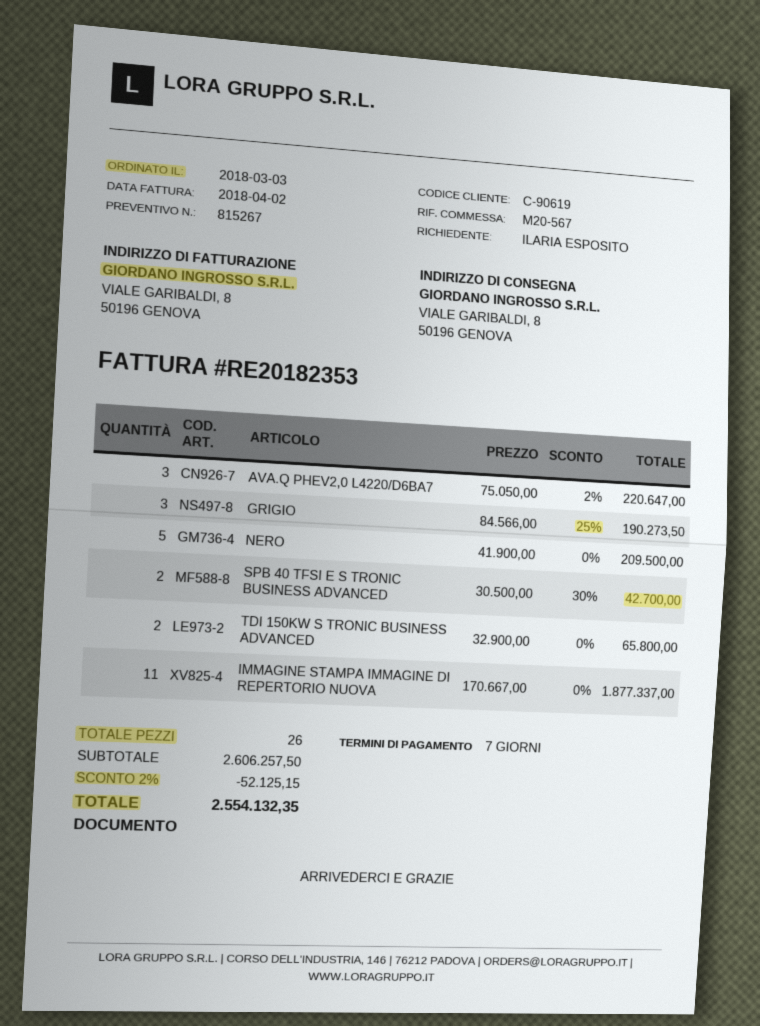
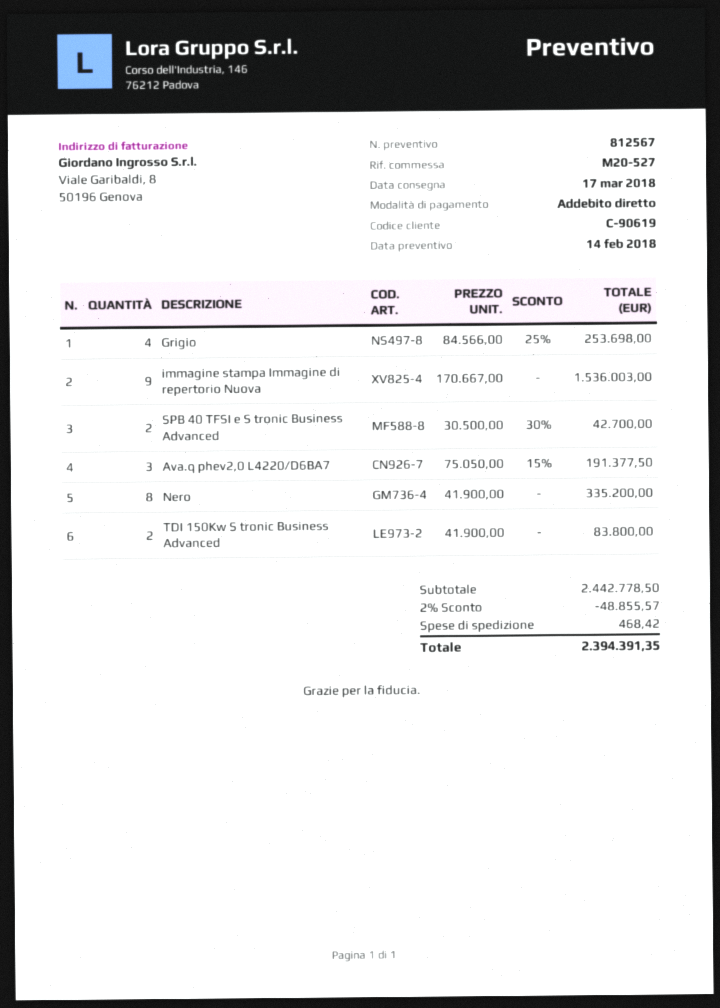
quote number: 815267 -> 812567
reference: M20-567 -> M20-527
AVA.Q PHEV2,0 L4220/D6BA7: 3 x 75050.00 - 2% = 220647.00 -> 3 x 75050.00 - 15% = 191377.50
GRIGIO: 3 x 84566.00 - 25% = 190273.50 -> 4 x 84566.00 - 25% = 253698.00
NERO: 5 x 41900.00 = 209500.00 -> 8 x 41900.00 = 335200.00
TDI 150KW S TRONIC BUSINESS ADVANCED: 2 x 32900.00 = 65800.00 -> 2 x 41900.00 = 83800.00
IMMAGINE STAMPA IMMAGINE DI REPERTORIO NUOVA: 11 x 170667.00 = 1877337.00 -> 9 x 170667.00 = 1536003.00
subtotal: 2606257.50 -> 2442778.50
discount: 2% = 52125.15 -> 2% = 48855.57
shipping: none -> 468.42
total: 2554132.35 -> 2394391.35

